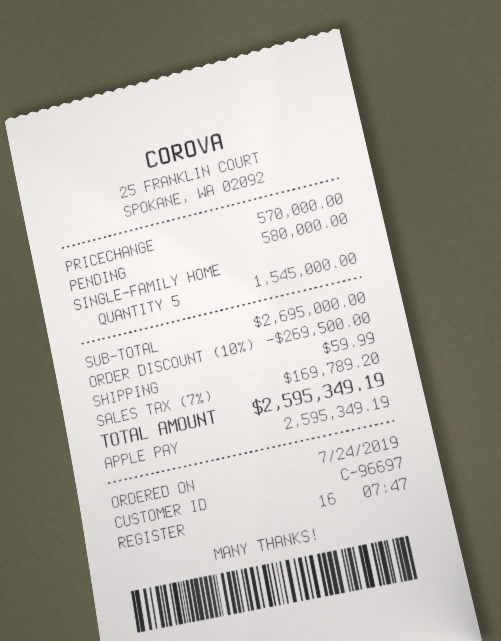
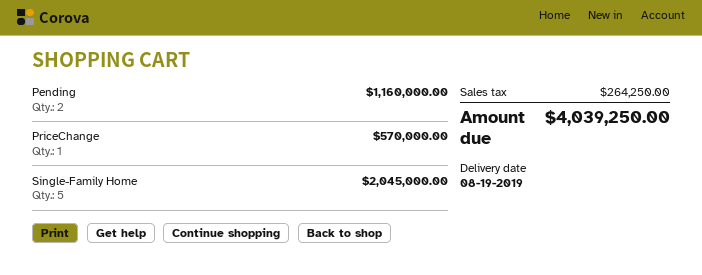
PENDING: 1 for 580000.00 -> 2 for 1160000.00
SINGLE-FAMILY HOME: 5 for 1545000.00 -> 5 for 2045000.00
discount: 10% = 269500.00 -> none
shipping: 59.99 -> none
tax: 169789.20 -> 264250.00
total: 2595349.19 -> 4039250.00

